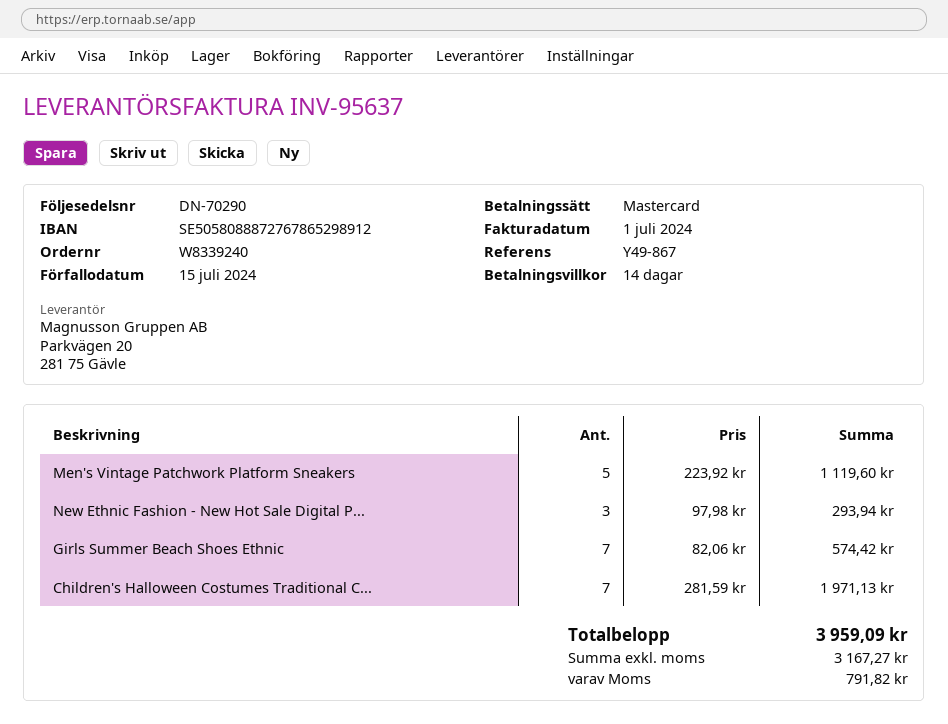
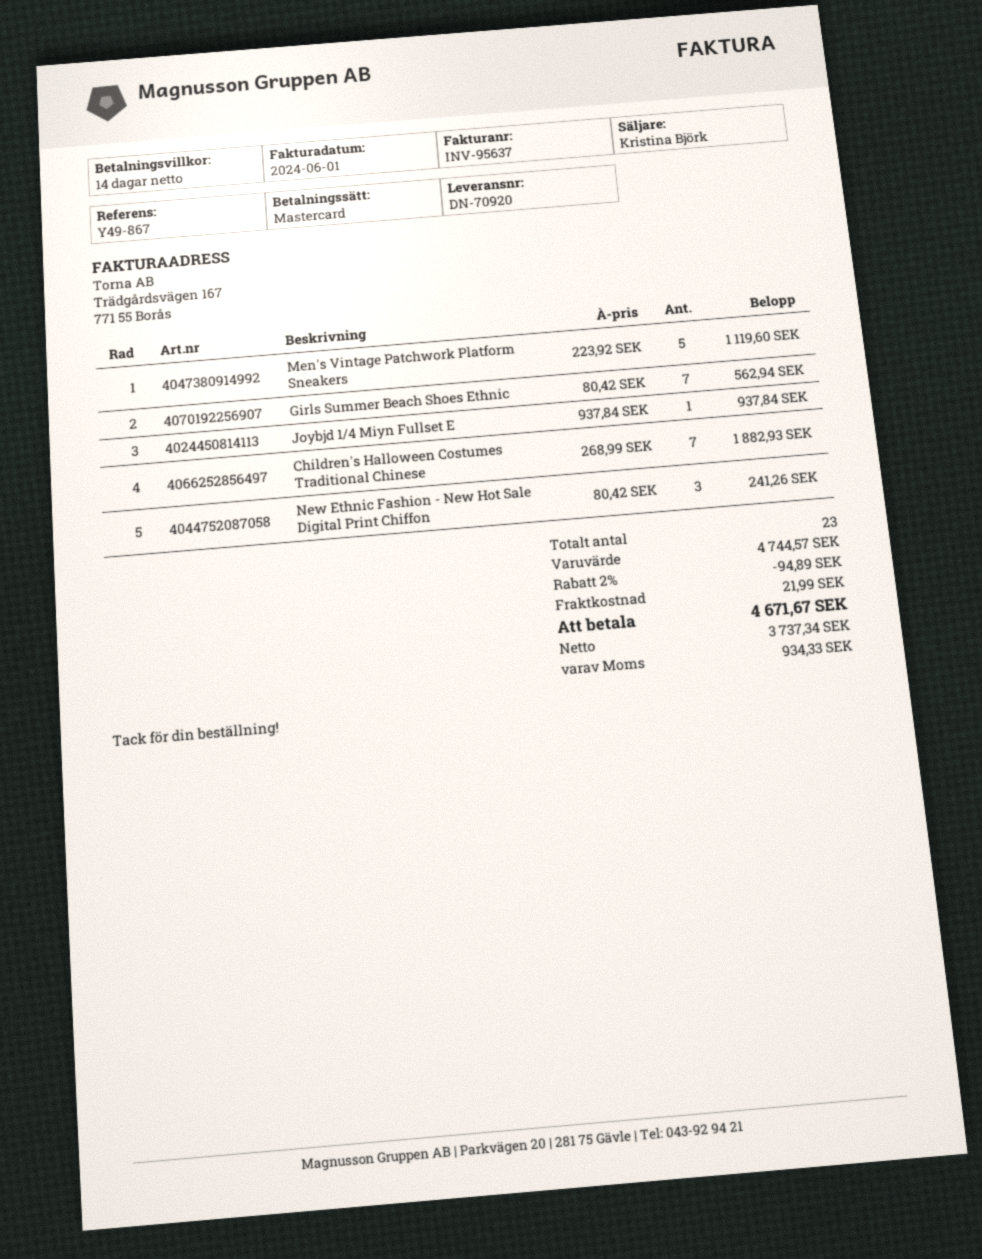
delivery note number: DN-70290 -> DN-70920
invoice date: 2024-07-01 -> 2024-06-01
New Ethnic Fashion - New Hot Sale Digital P...: 3 x 97.98 = 293.94 -> 3 x 80.42 = 241.26
Girls Summer Beach Shoes Ethnic: 7 x 82.06 = 574.42 -> 7 x 80.42 = 562.94
Children's Halloween Costumes Traditional C...: 7 x 281.59 = 1971.13 -> 7 x 268.99 = 1882.93
Joybjd 1/4 Miyn Fullset E: none -> 1 x 937.84 = 937.84
discount: none -> 2% = 94.89
shipping: none -> 21.99
net: 3167.27 -> 3737.34
tax: 791.82 -> 934.33
total: 3959.09 -> 4671.67

